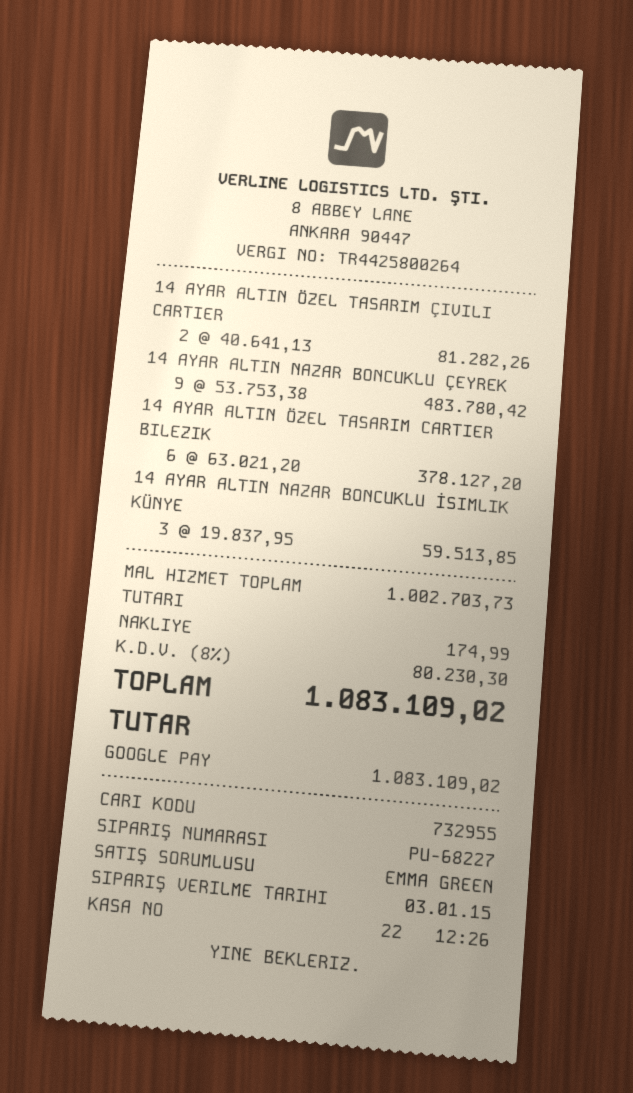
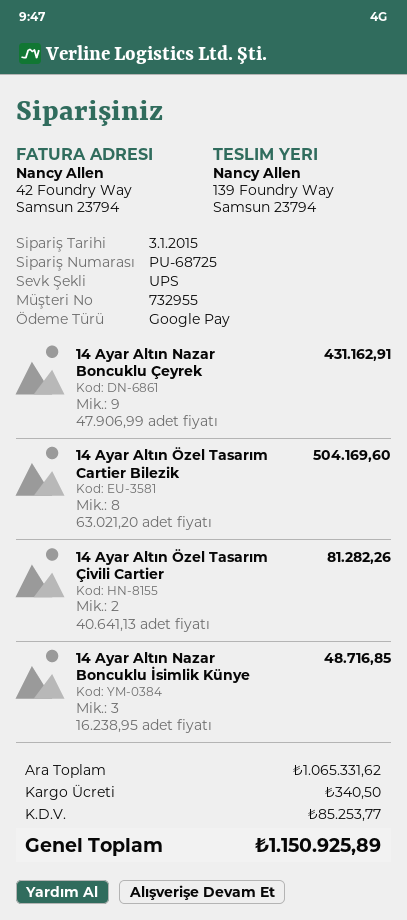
order number: PU-68227 -> PU-68725
14 AYAR ALTIN NAZAR BONCUKLU ÇEYREK: 9 x 53753.38 = 483780.42 -> 9 x 47906.99 = 431162.91
14 AYAR ALTIN ÖZEL TASARIM CARTIER BILEZIK: 6 x 63021.20 = 378127.20 -> 8 x 63021.20 = 504169.60
14 AYAR ALTIN NAZAR BONCUKLU İSIMLIK KÜNYE: 3 x 19837.95 = 59513.85 -> 3 x 16238.95 = 48716.85
subtotal: 1002703.73 -> 1065331.62
shipping: 174.99 -> 340.50
tax: 80230.30 -> 85253.77
total: 1083109.02 -> 1150925.89

